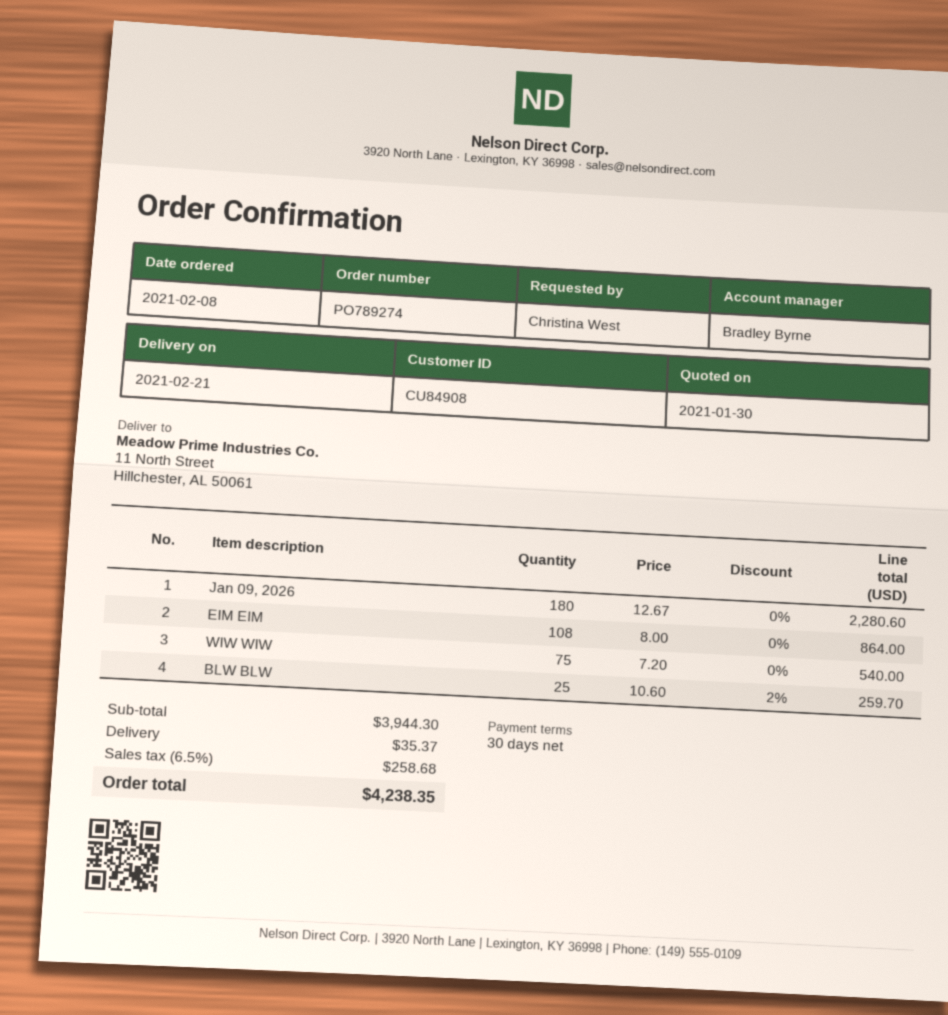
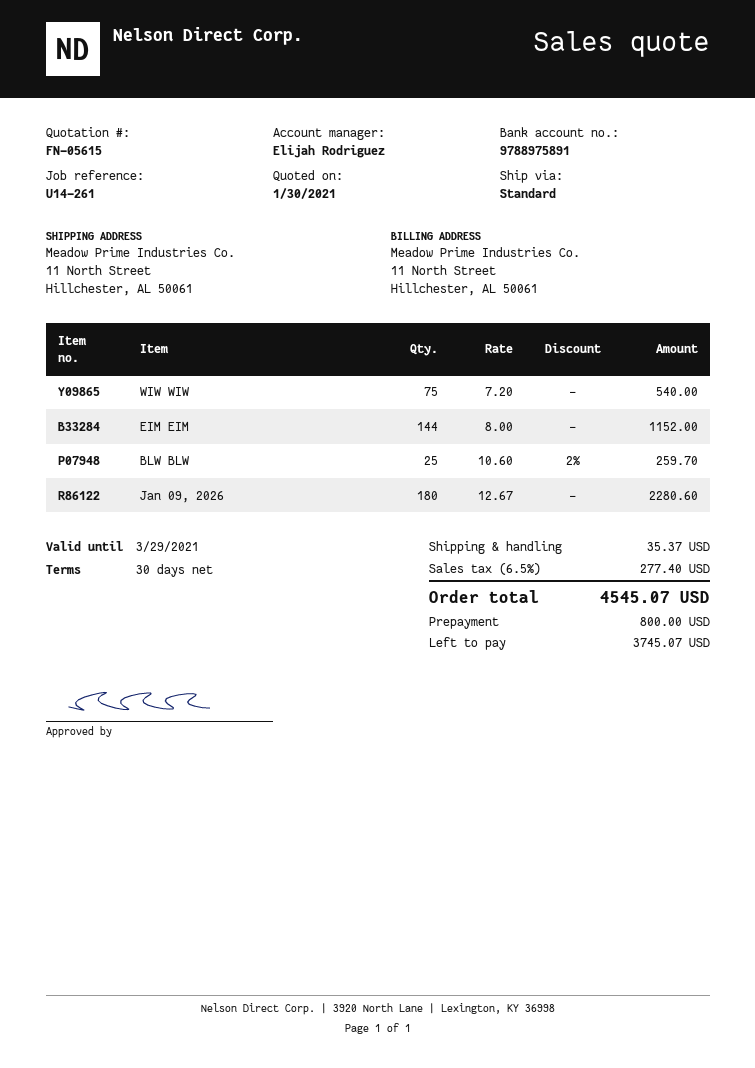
sales rep: Bradley Byrne -> Elijah Rodriguez
EIM EIM: 108 x 8.00 = 864.00 -> 144 x 8.00 = 1152.00
tax: 6.5% = 258.68 -> 6.5% = 277.40
total: 4238.35 -> 4545.07

